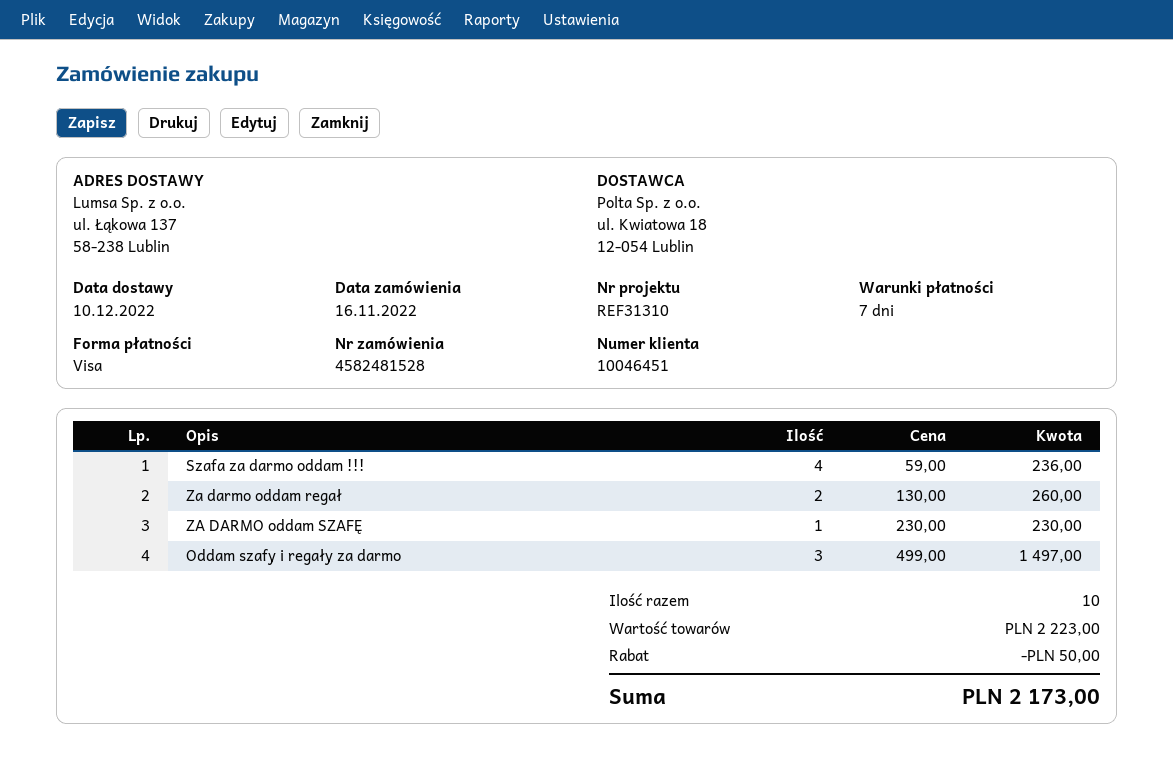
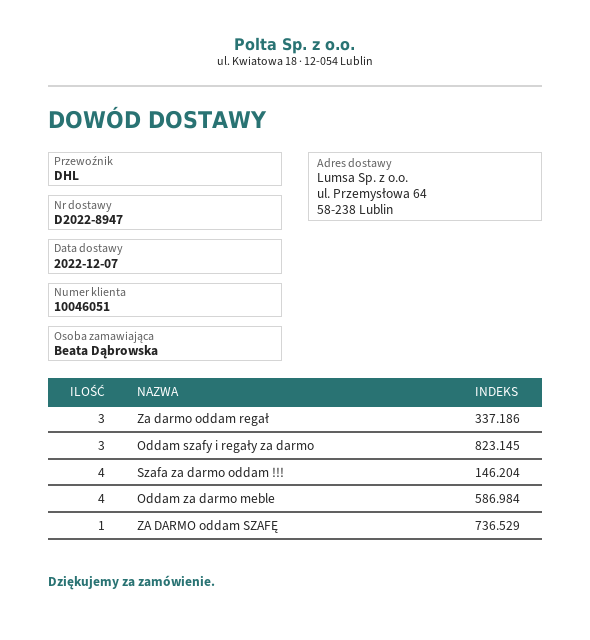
delivery date: 2022-12-10 -> 2022-12-07
customer number: 10046451 -> 10046051
ship to: ul. Łąkowa 137, 58-238 Lublin -> ul. Przemysłowa 64, 58-238 Lublin
Za darmo oddam regał: 2 -> 3
Oddam za darmo meble: none -> 4

